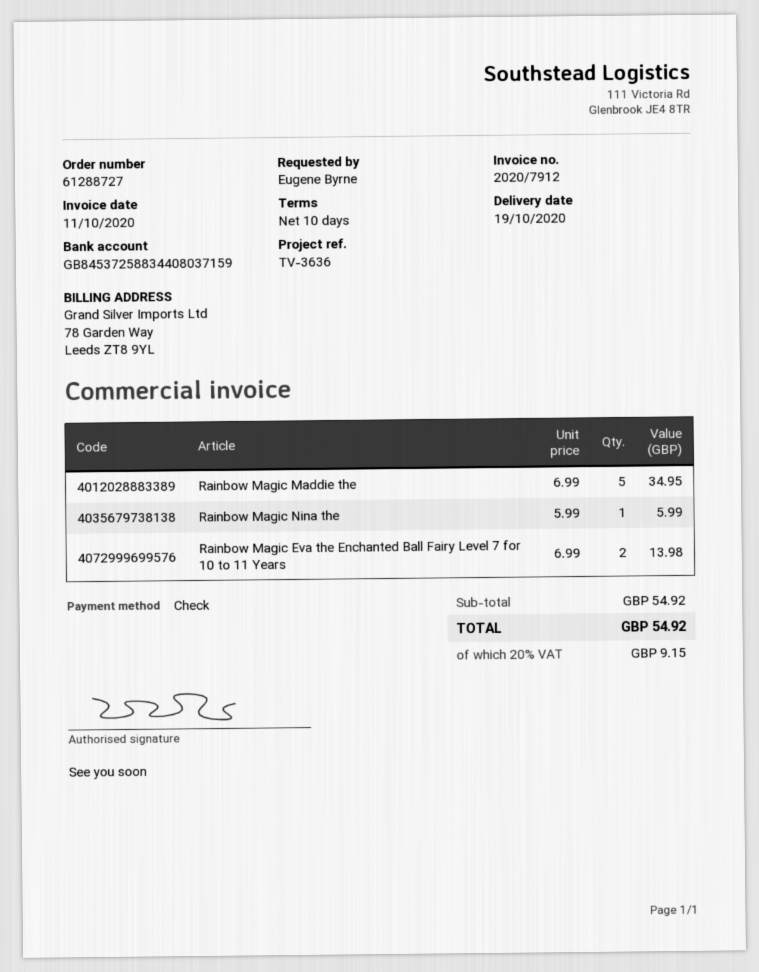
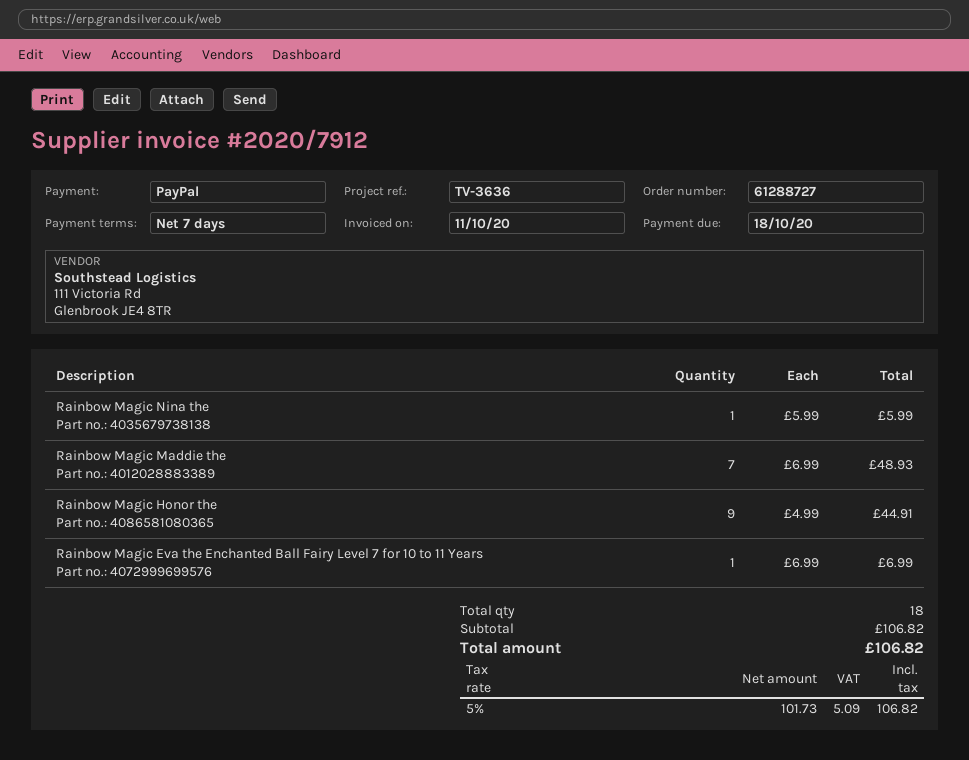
payment terms: 10 days -> 7 days
payment method: cheque -> PayPal
Rainbow Magic Maddie the: 5 x 6.99 = 34.95 -> 7 x 6.99 = 48.93
Rainbow Magic Eva the Enchanted Ball Fairy Level 7 for 10 to 11 Years: 2 x 6.99 = 13.98 -> 1 x 6.99 = 6.99
Rainbow Magic Honor the: none -> 9 x 4.99 = 44.91
subtotal: 54.92 -> 106.82
tax: 20% = 9.15 -> 5% = 5.09
total: 54.92 -> 106.82

